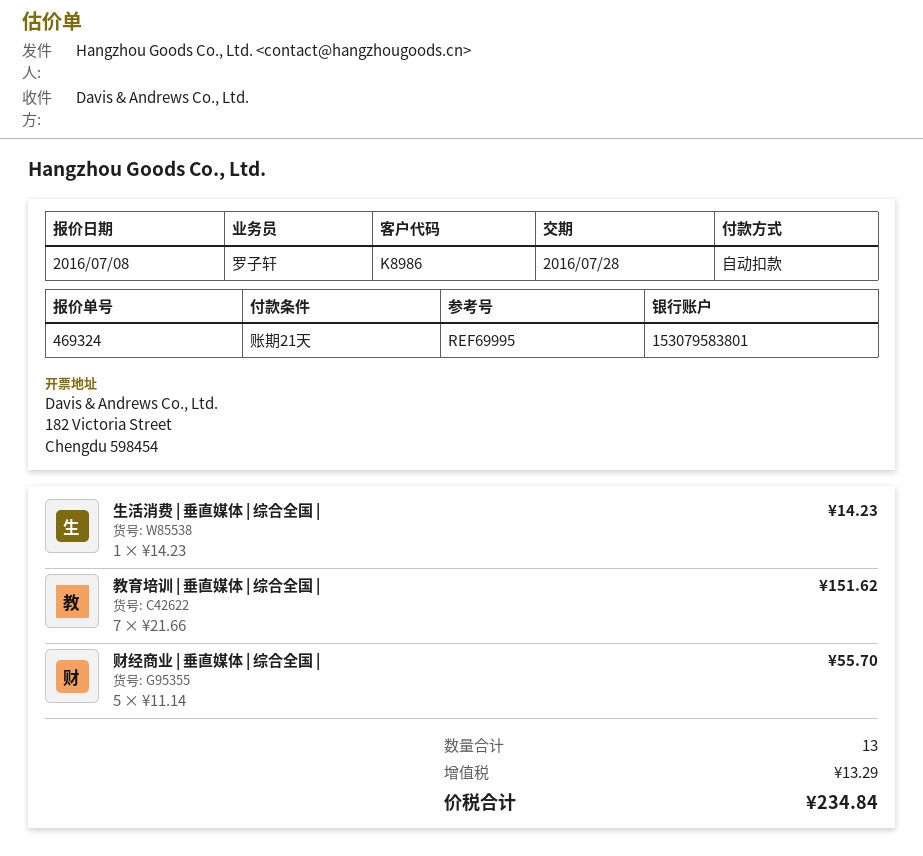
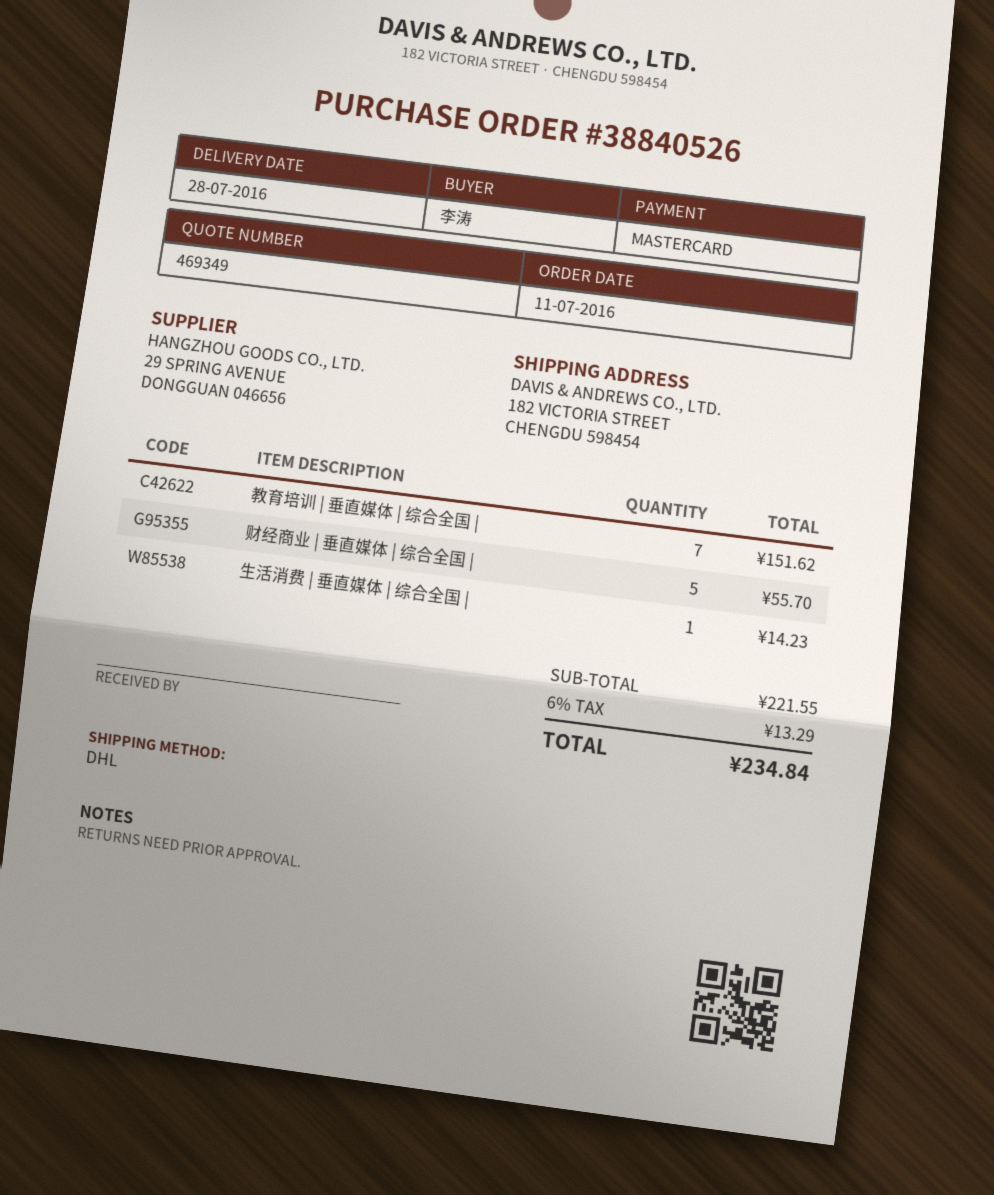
quote number: 469324 -> 469349
payment method: direct debit -> Mastercard

